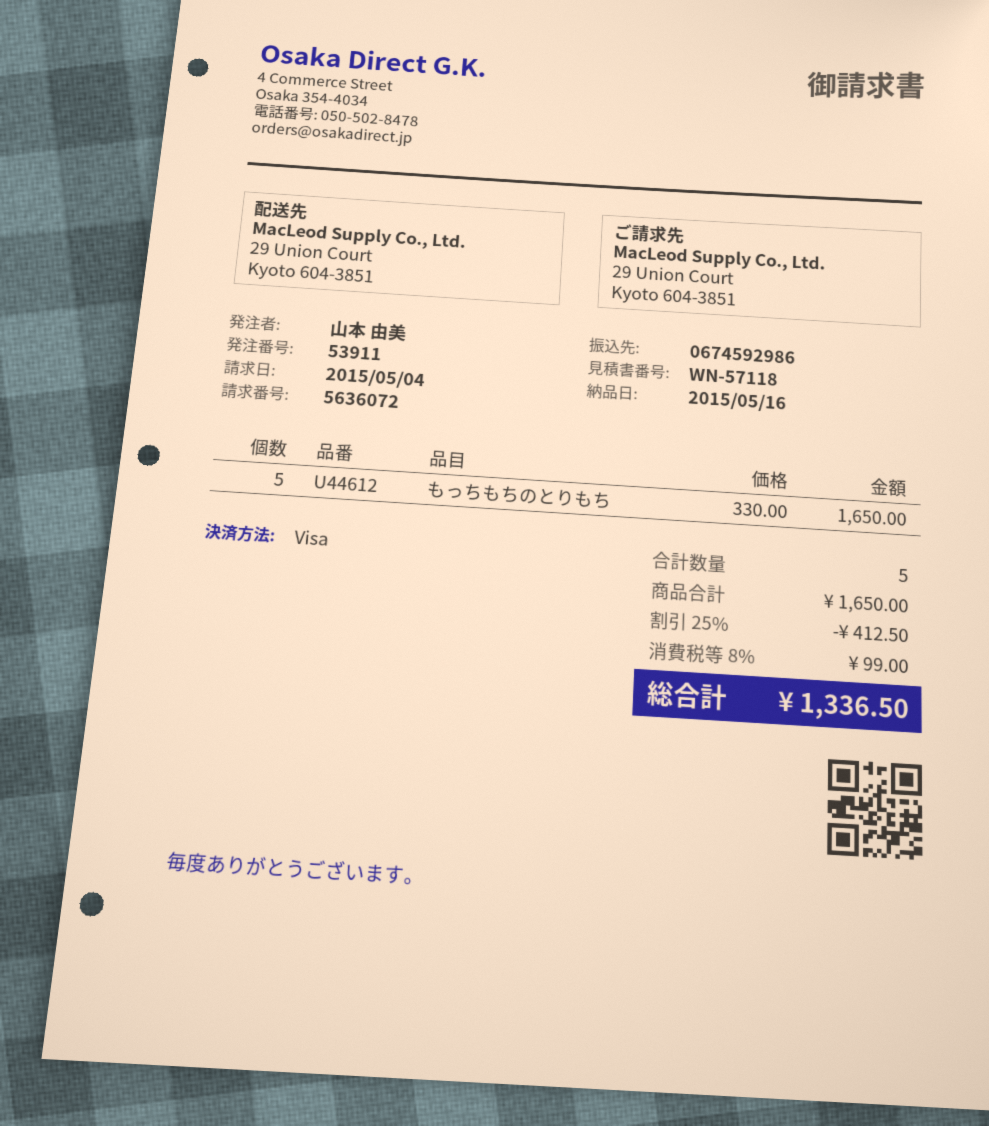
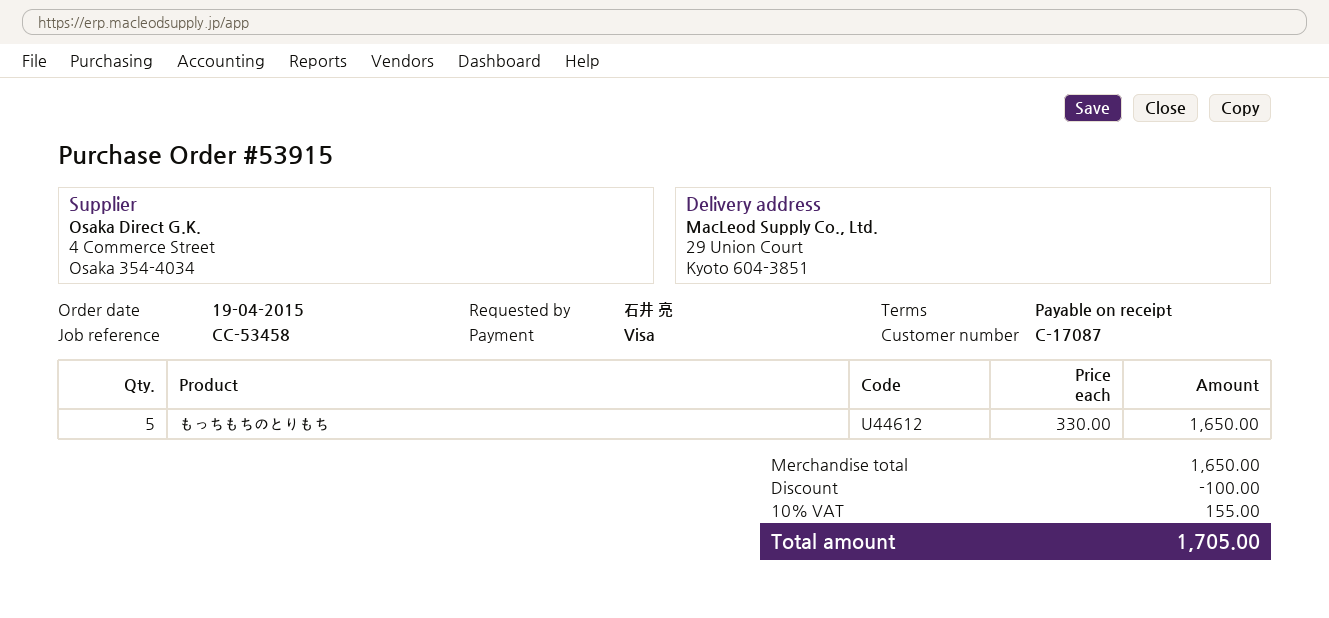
order number: 53911 -> 53915
ordered by: 山本 由美 -> 石井 亮
discount: 412.50 -> 100.00
tax: 8% = 99.00 -> 10% = 155.00
total: 1336.50 -> 1705.00

